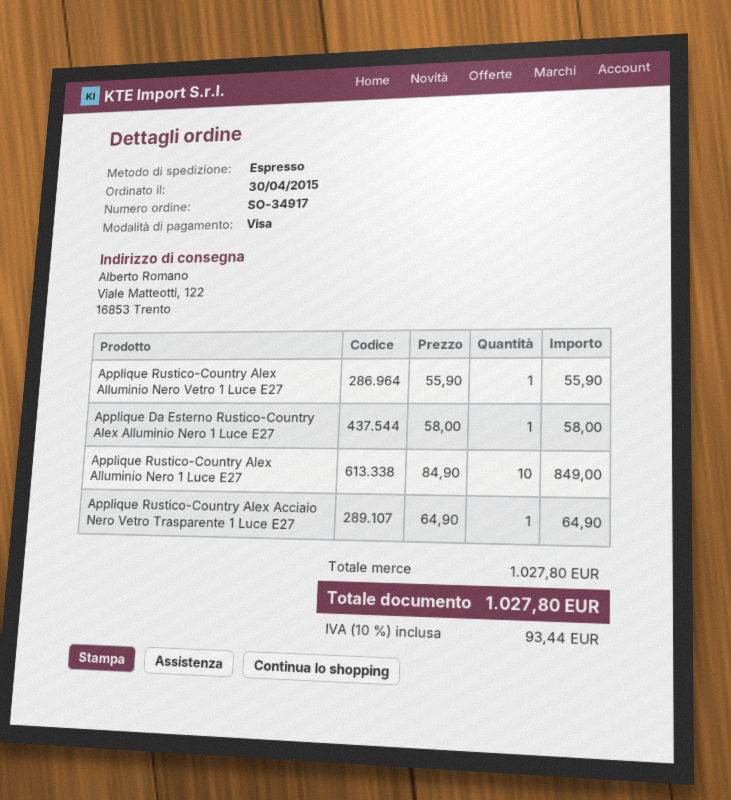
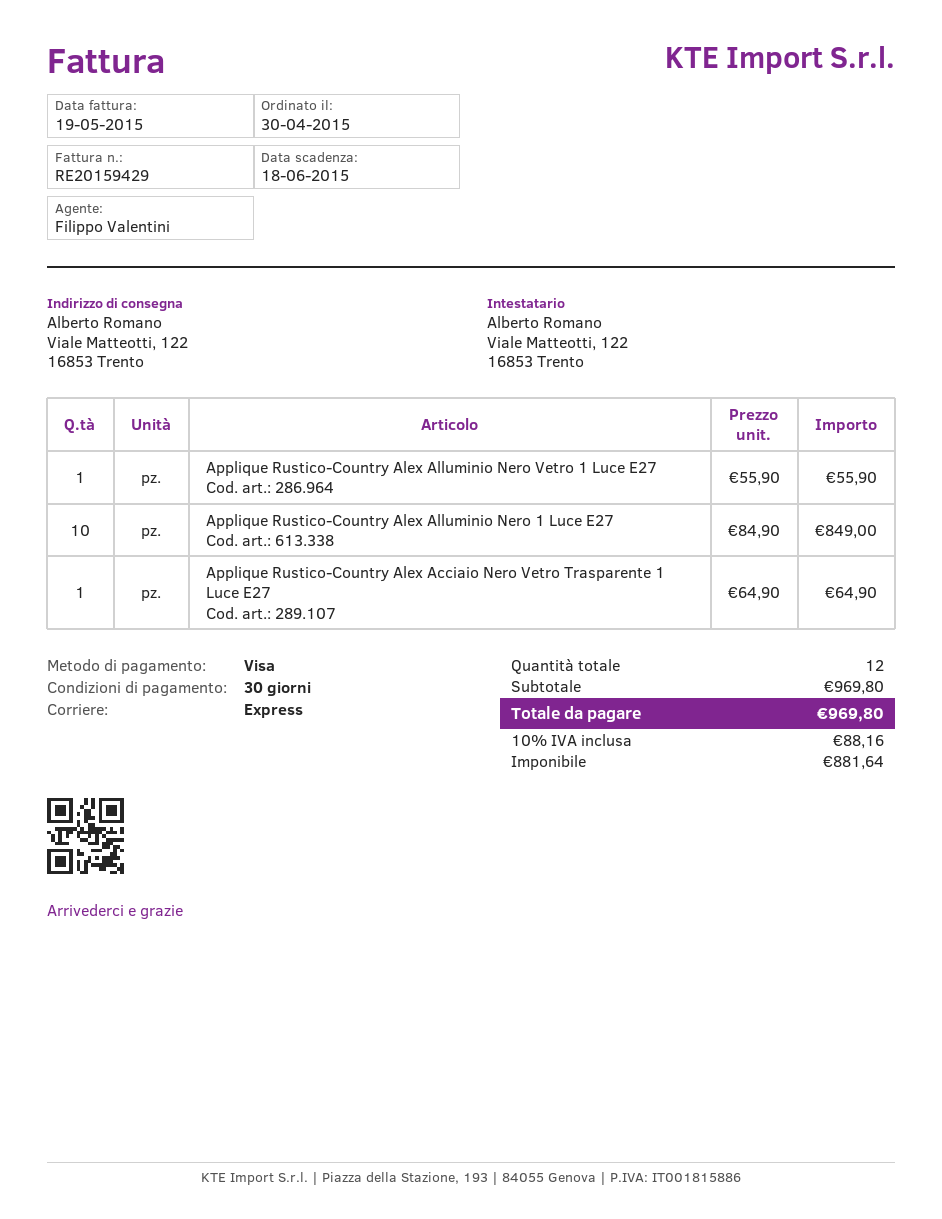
Applique Da Esterno Rustico-Country Alex Alluminio Nero 1 Luce E27: 1 x 58.00 = 58.00 -> none
subtotal: 1027.80 -> 969.80
tax: 10% = 93.44 -> 10% = 88.16
total: 1027.80 -> 969.80

